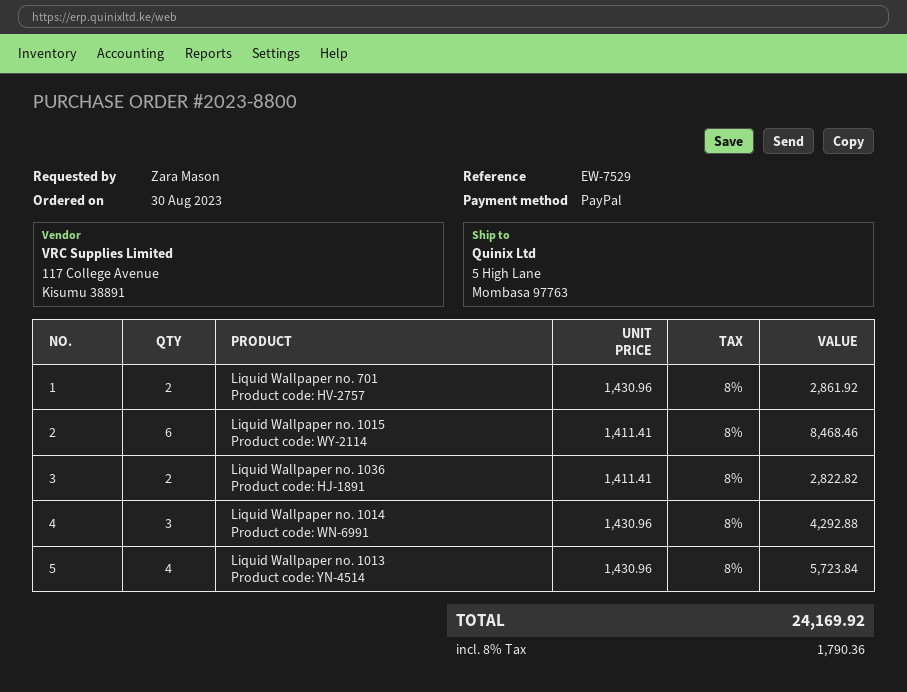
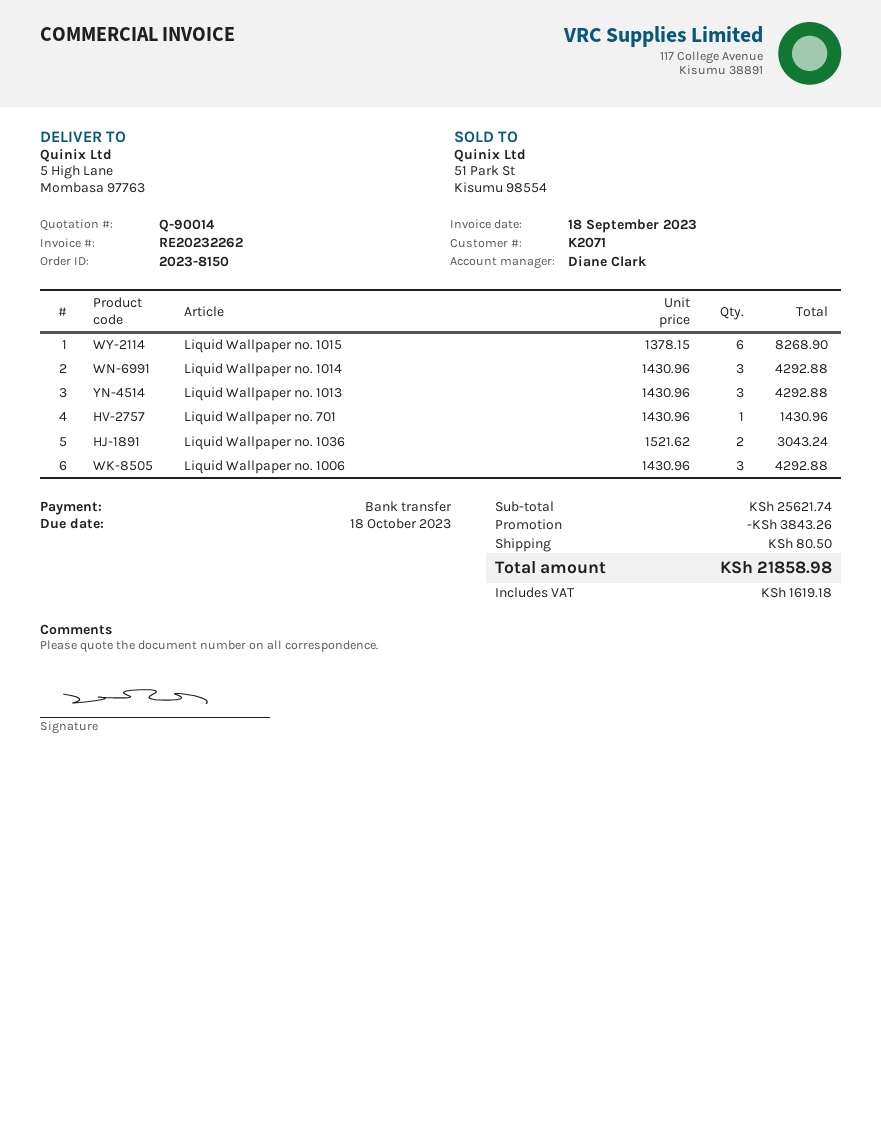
order number: 2023-8800 -> 2023-8150
payment method: PayPal -> bank transfer
Liquid Wallpaper no. 701: 2 x 1430.96 = 2861.92 -> 1 x 1430.96 = 1430.96
Liquid Wallpaper no. 1015: 6 x 1411.41 = 8468.46 -> 6 x 1378.15 = 8268.90
Liquid Wallpaper no. 1036: 2 x 1411.41 = 2822.82 -> 2 x 1521.62 = 3043.24
Liquid Wallpaper no. 1013: 4 x 1430.96 = 5723.84 -> 3 x 1430.96 = 4292.88
Liquid Wallpaper no. 1006: none -> 3 x 1430.96 = 4292.88
discount: none -> 3843.26
shipping: none -> 80.50
tax: 1790.36 -> 1619.18
total: 24169.92 -> 21858.98

